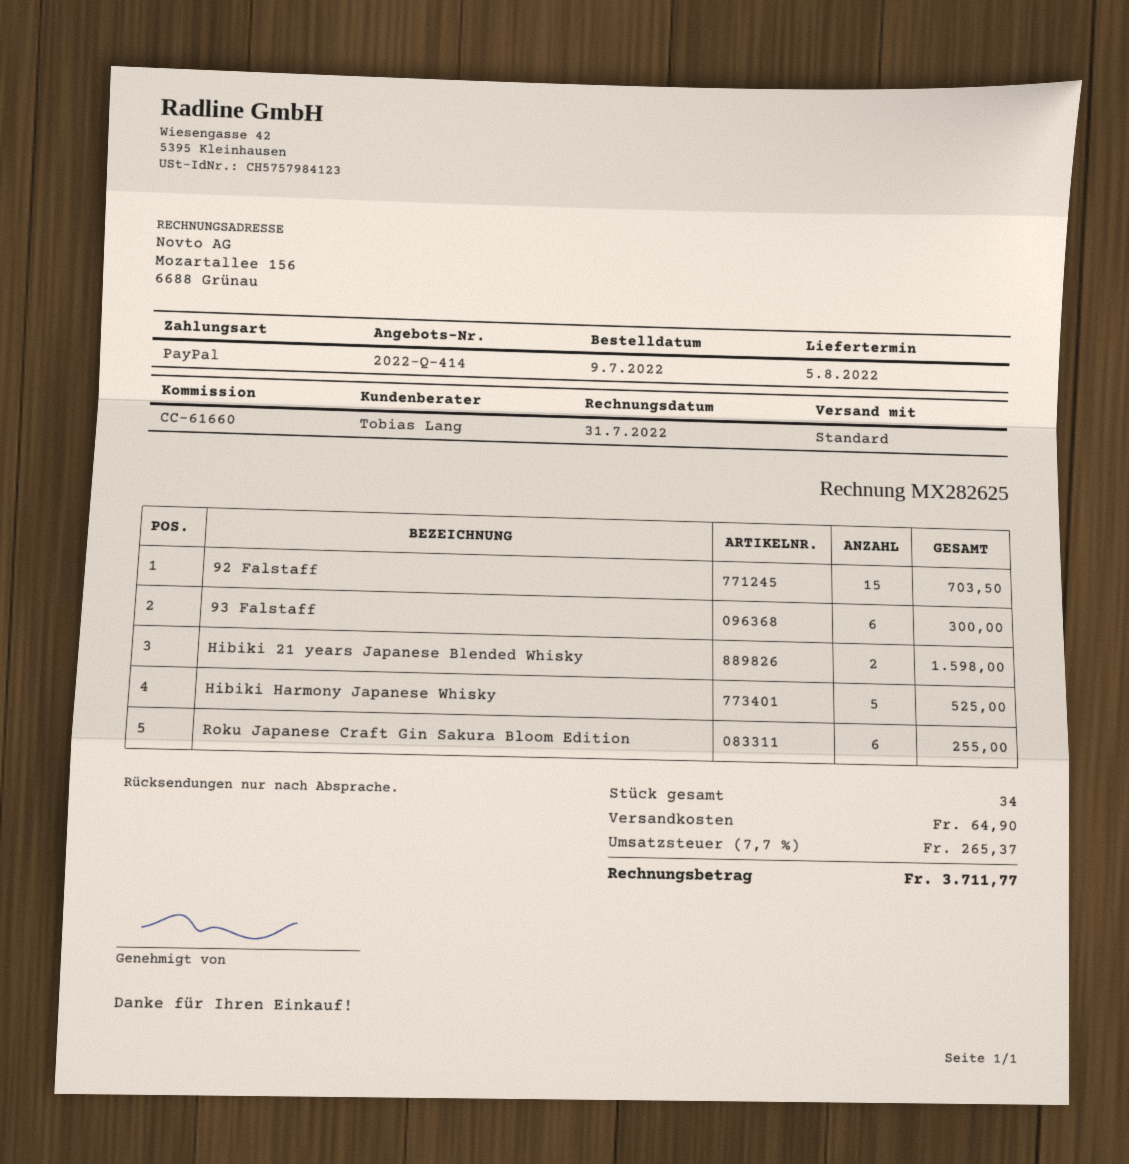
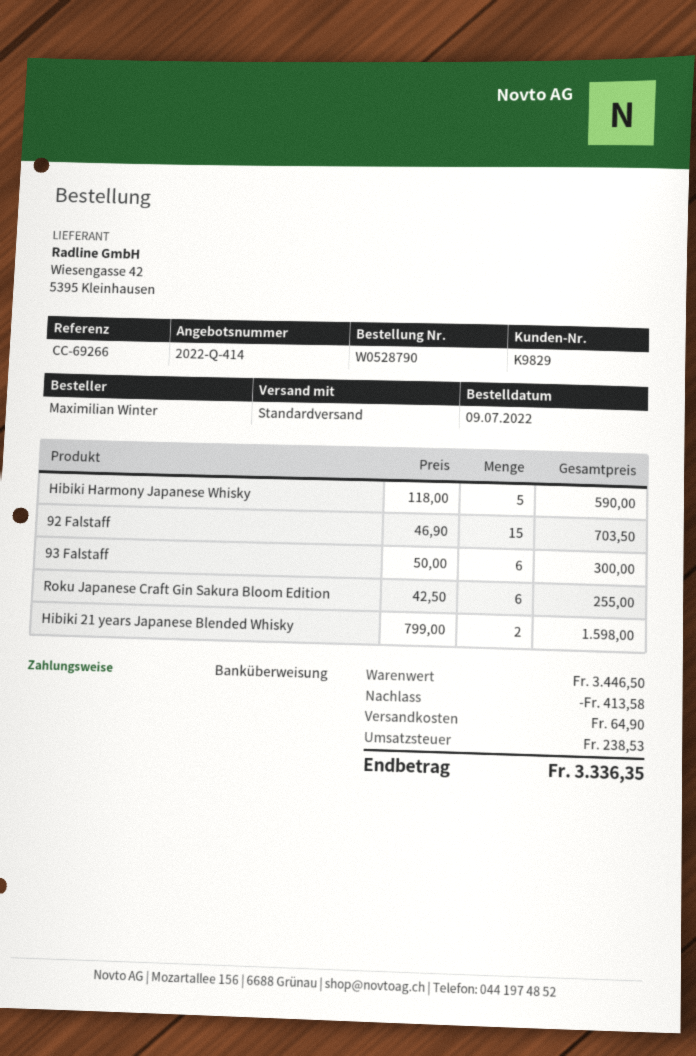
reference: CC-61660 -> CC-69266
payment method: PayPal -> bank transfer
Hibiki Harmony Japanese Whisky: 5 for 525.00 -> 5 for 590.00
discount: none -> 413.58
tax: 265.37 -> 238.53
total: 3711.77 -> 3336.35

